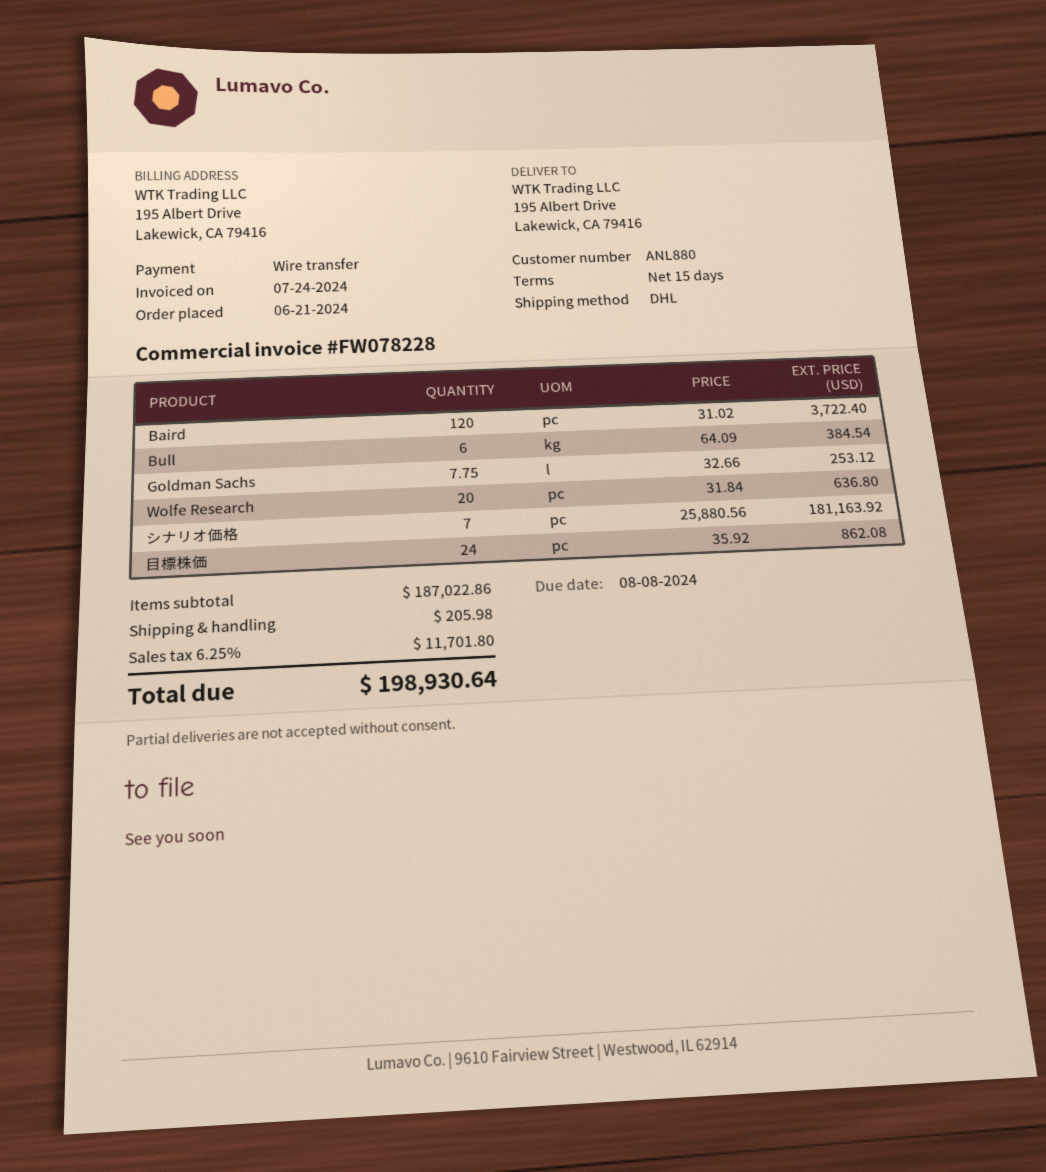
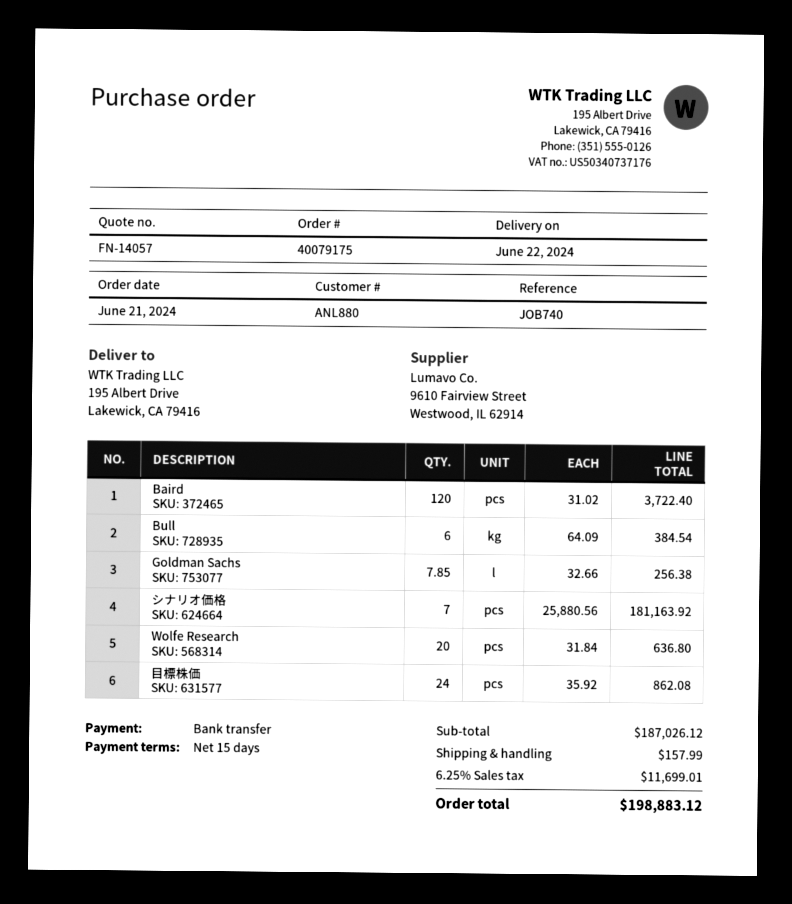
Goldman Sachs: 7.75 x 32.66 = 253.12 -> 7.85 x 32.66 = 256.38
subtotal: 187022.86 -> 187026.12
shipping: 205.98 -> 157.99
tax: 6.25% = 11701.80 -> 6.25% = 11699.01
total: 198930.64 -> 198883.12

